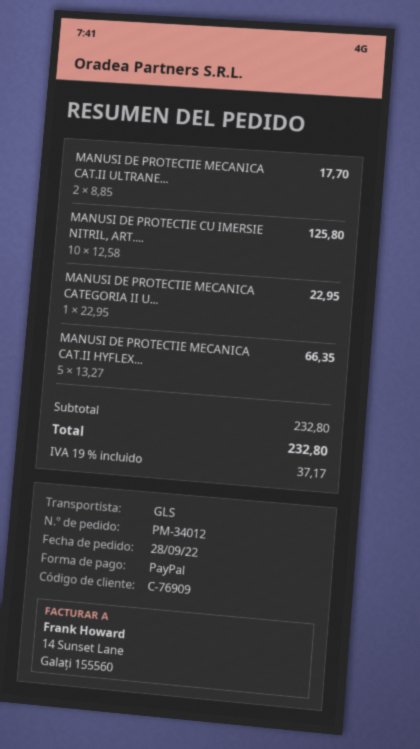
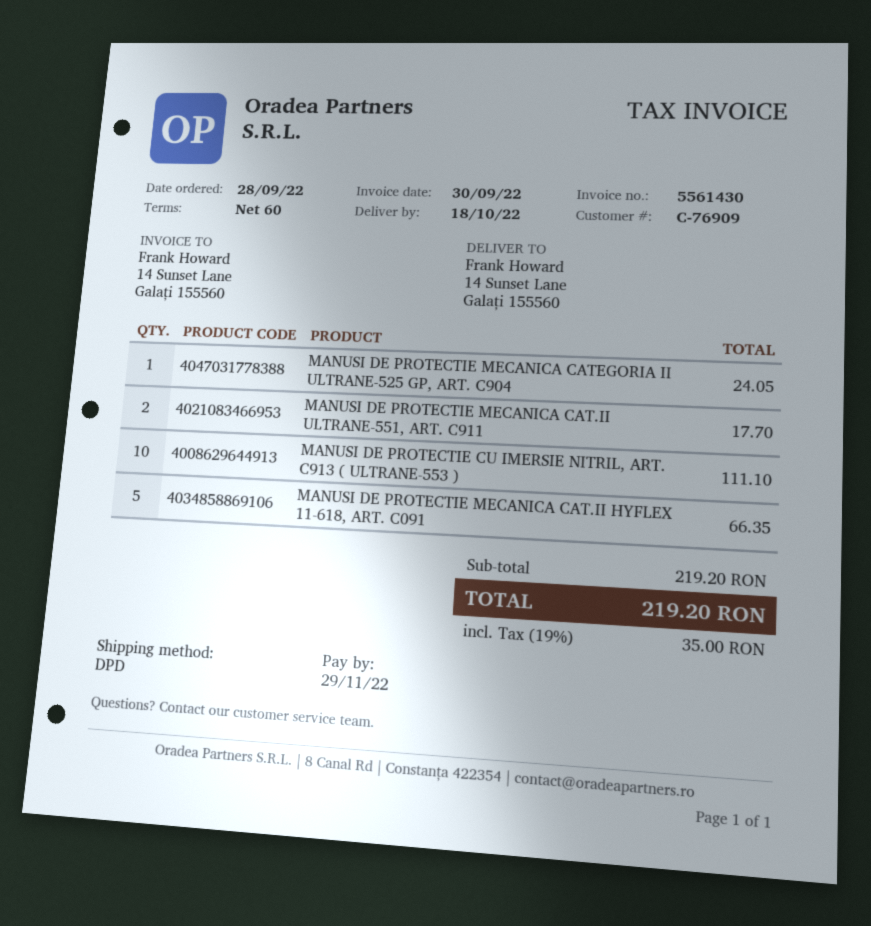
shipping method: GLS -> DPD
MANUSI DE PROTECTIE CU IMERSIE NITRIL, ART....: 10 for 125.80 -> 10 for 111.10
MANUSI DE PROTECTIE MECANICA CATEGORIA II U...: 1 for 22.95 -> 1 for 24.05
subtotal: 232.80 -> 219.20
tax: 19% = 37.17 -> 19% = 35.00
total: 232.80 -> 219.20

